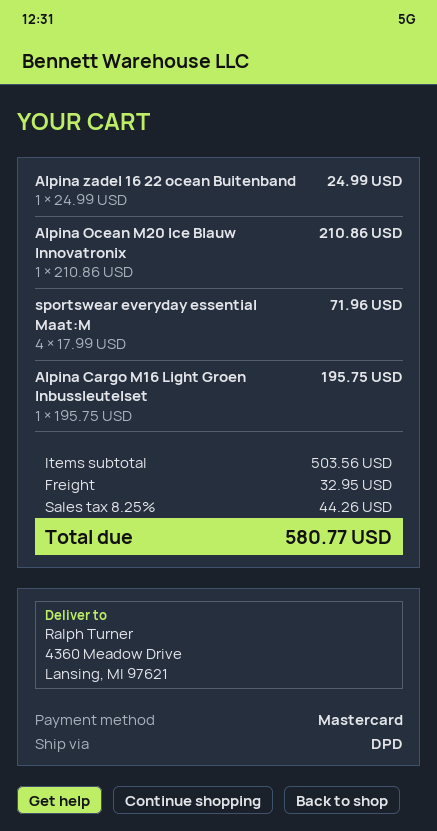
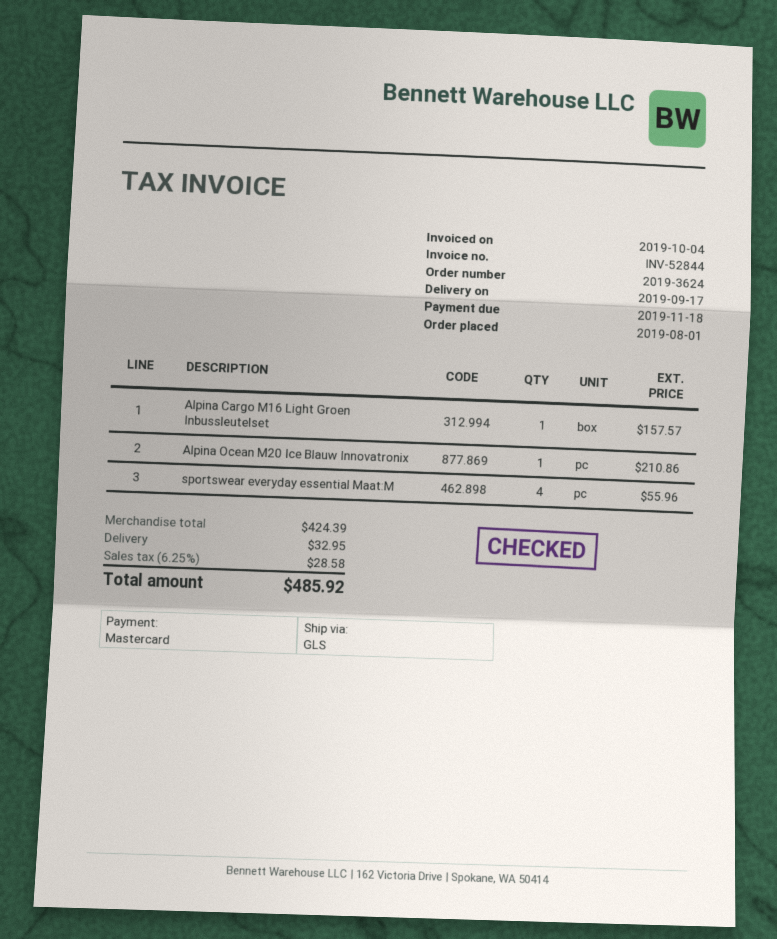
shipping method: DPD -> GLS
Alpina zadel 16 22 ocean Buitenband: 1 for 24.99 -> none
sportswear everyday essential Maat:M: 4 for 71.96 -> 4 for 55.96
Alpina Cargo M16 Light Groen Inbussleutelset: 1 for 195.75 -> 1 for 157.57
subtotal: 503.56 -> 424.39
tax: 8.25% = 44.26 -> 6.25% = 28.58
total: 580.77 -> 485.92

